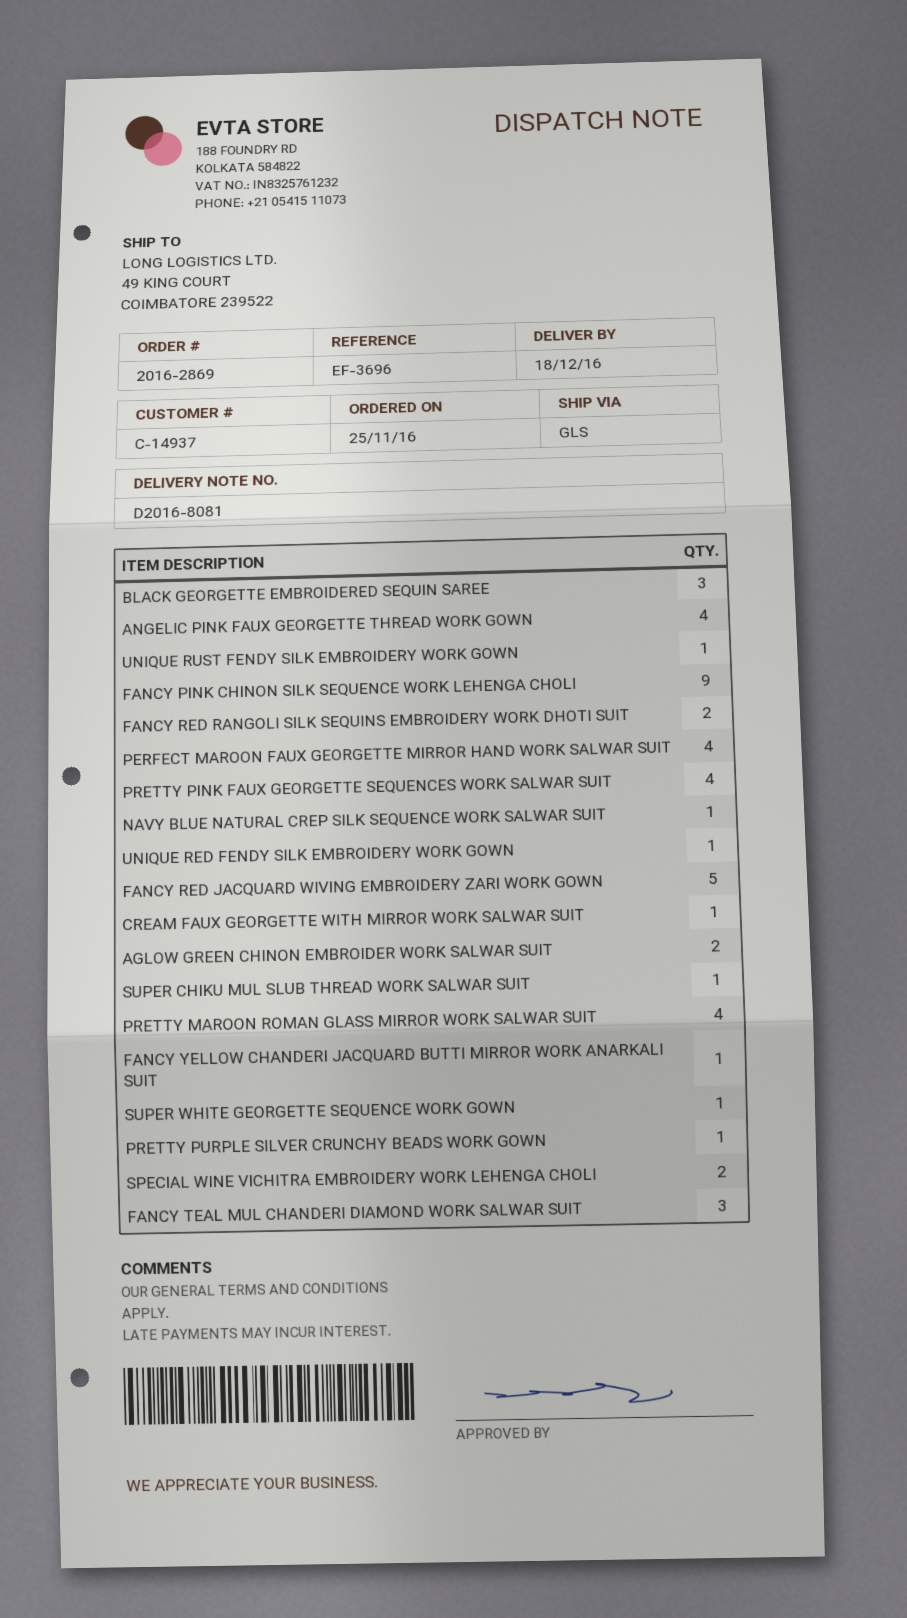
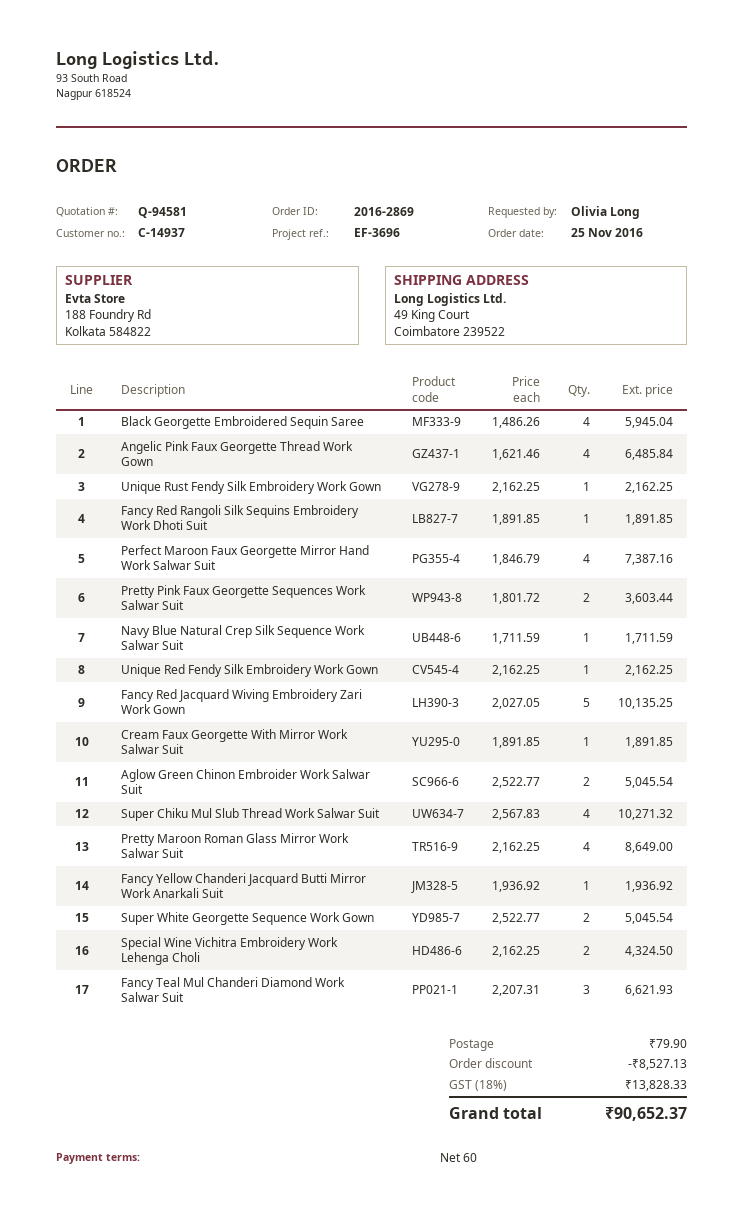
BLACK GEORGETTE EMBROIDERED SEQUIN SAREE: 3 -> 4
FANCY PINK CHINON SILK SEQUENCE WORK LEHENGA CHOLI: 9 -> none
FANCY RED RANGOLI SILK SEQUINS EMBROIDERY WORK DHOTI SUIT: 2 -> 1
PRETTY PINK FAUX GEORGETTE SEQUENCES WORK SALWAR SUIT: 4 -> 2
SUPER CHIKU MUL SLUB THREAD WORK SALWAR SUIT: 1 -> 4
SUPER WHITE GEORGETTE SEQUENCE WORK GOWN: 1 -> 2
PRETTY PURPLE SILVER CRUNCHY BEADS WORK GOWN: 1 -> none

